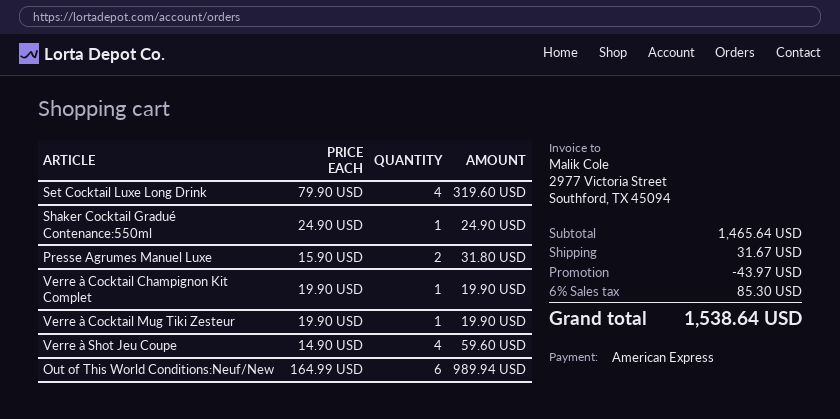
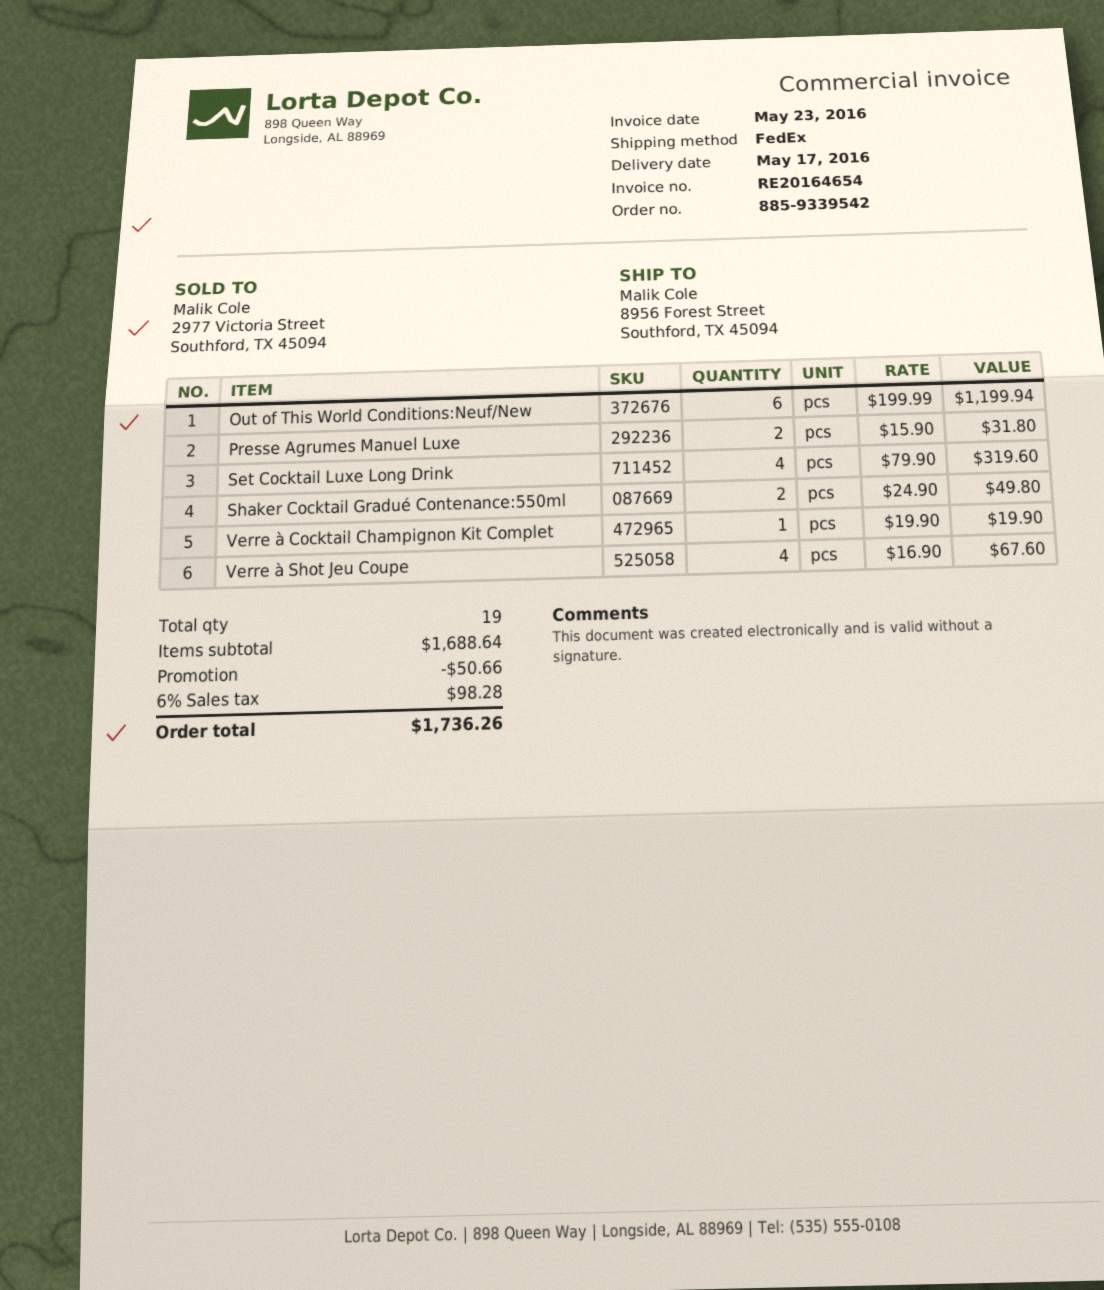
Shaker Cocktail Gradué Contenance:550ml: 1 x 24.90 = 24.90 -> 2 x 24.90 = 49.80
Verre à Cocktail Mug Tiki Zesteur: 1 x 19.90 = 19.90 -> none
Verre à Shot Jeu Coupe: 4 x 14.90 = 59.60 -> 4 x 16.90 = 67.60
Out of This World Conditions:Neuf/New: 6 x 164.99 = 989.94 -> 6 x 199.99 = 1199.94
subtotal: 1465.64 -> 1688.64
discount: 43.97 -> 50.66
shipping: 31.67 -> none
tax: 6% = 85.30 -> 6% = 98.28
total: 1538.64 -> 1736.26

